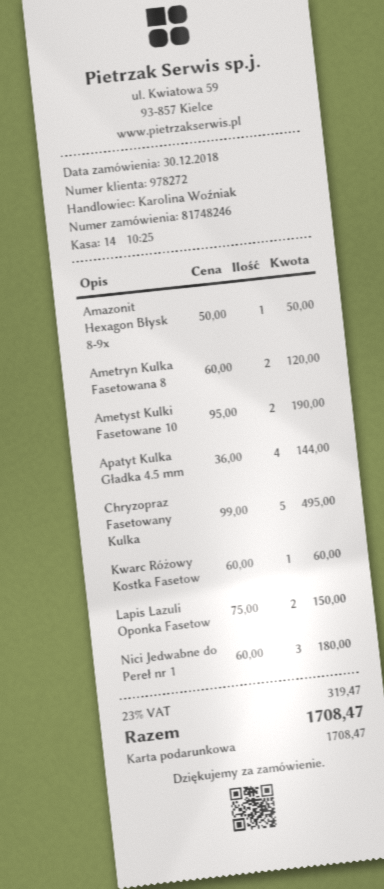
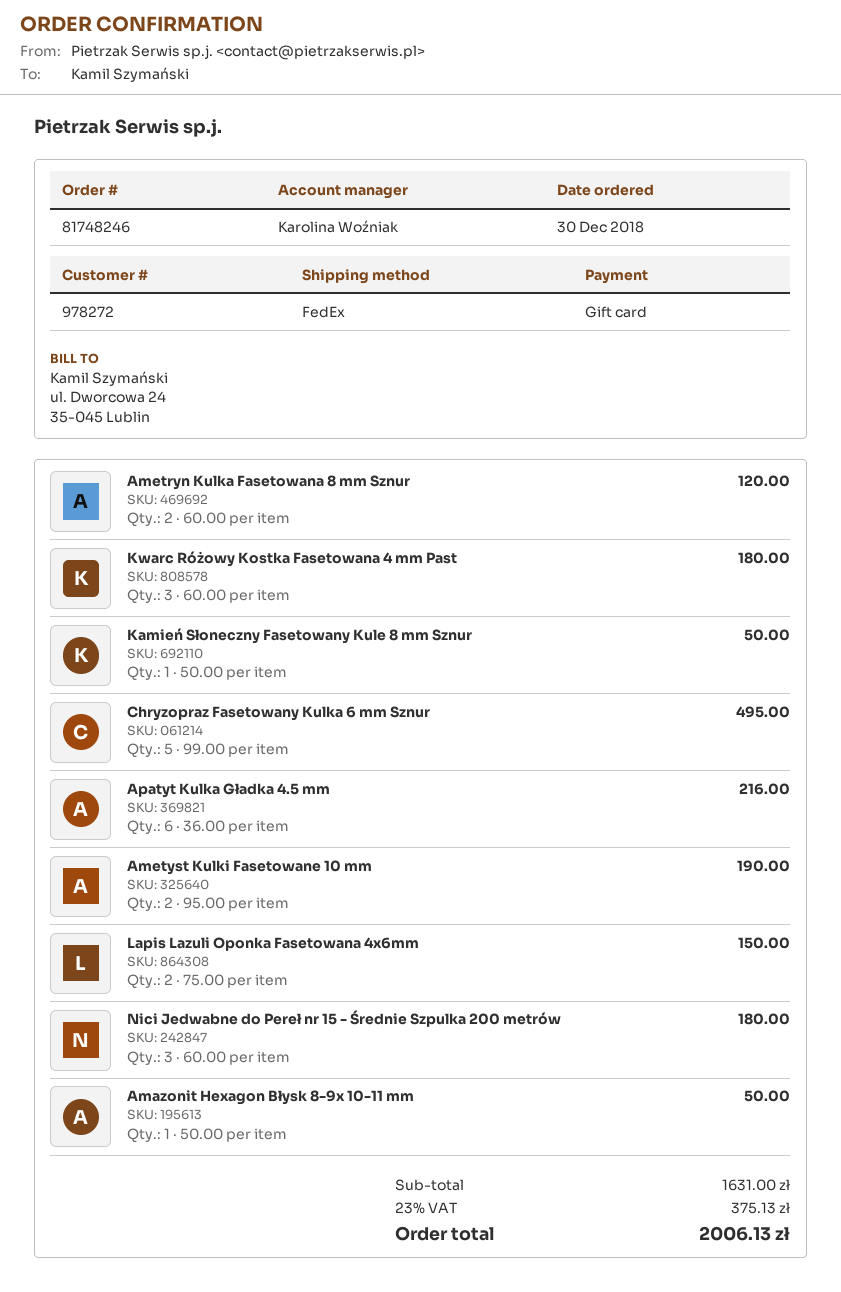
Apatyt Kulka Gładka 4.5 mm: 4 x 36.00 = 144.00 -> 6 x 36.00 = 216.00
Kwarc Różowy Kostka Fasetow: 1 x 60.00 = 60.00 -> 3 x 60.00 = 180.00
Kamień Słoneczny Fasetowany Kule 8 mm Sznur: none -> 1 x 50.00 = 50.00
tax: 23% = 319.47 -> 23% = 375.13
total: 1708.47 -> 2006.13

